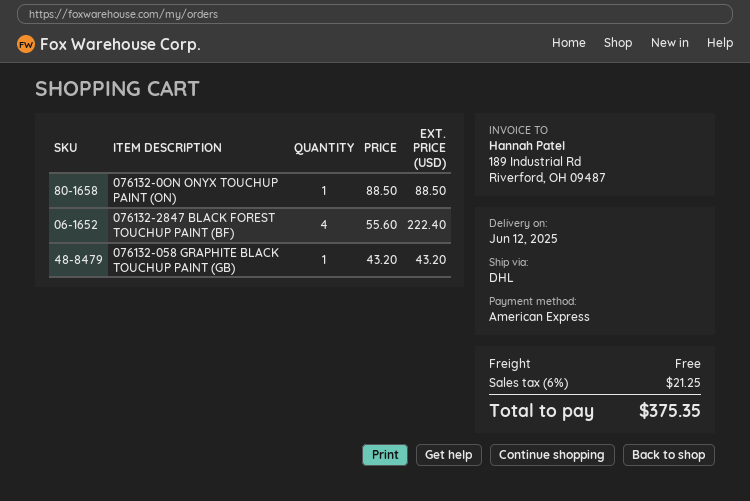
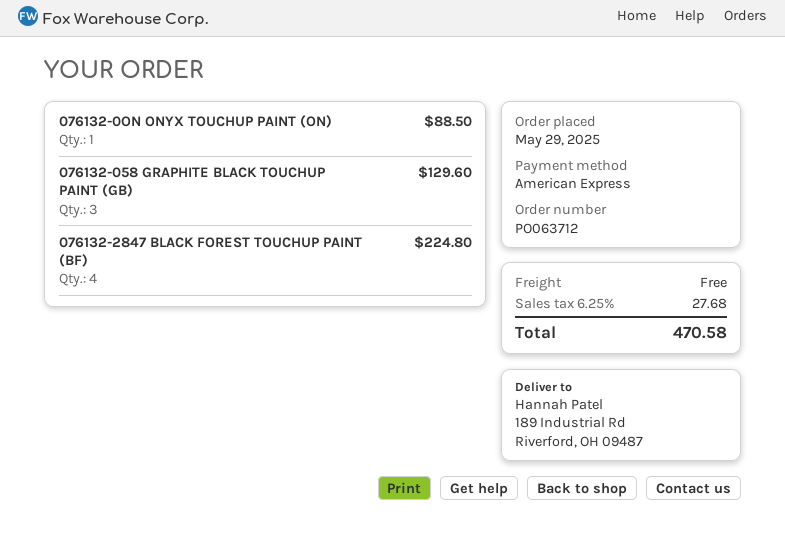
076132-2847 BLACK FOREST TOUCHUP PAINT (BF): 4 for 222.40 -> 4 for 224.80
076132-058 GRAPHITE BLACK TOUCHUP PAINT (GB): 1 for 43.20 -> 3 for 129.60
tax: 6% = 21.25 -> 6.25% = 27.68
total: 375.35 -> 470.58

